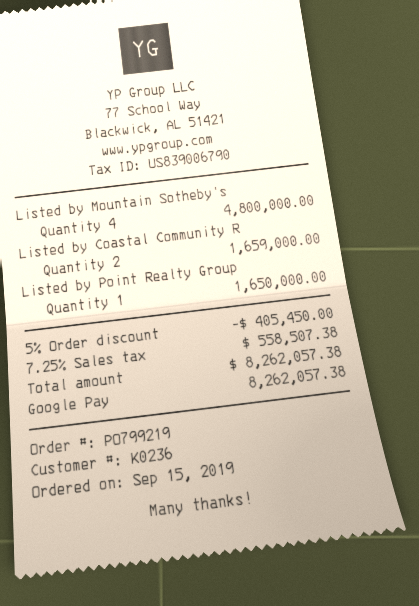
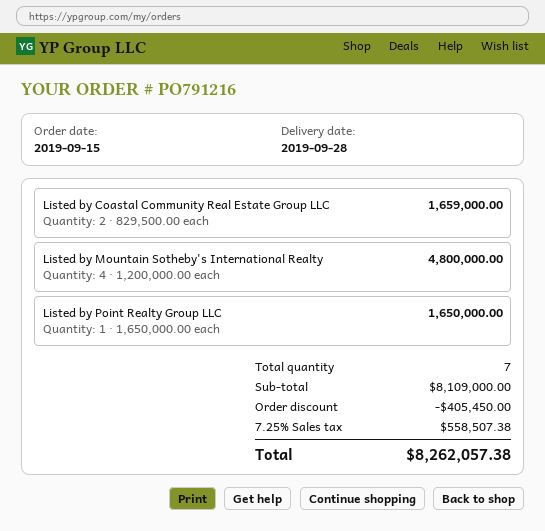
order number: PO799219 -> PO791216

